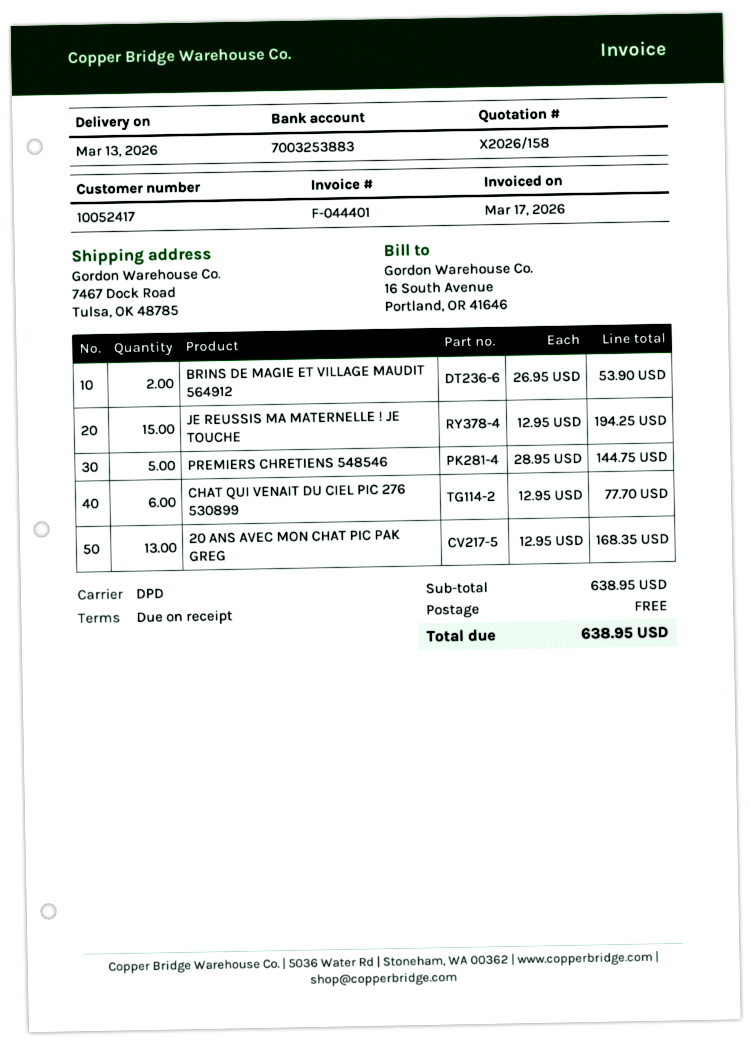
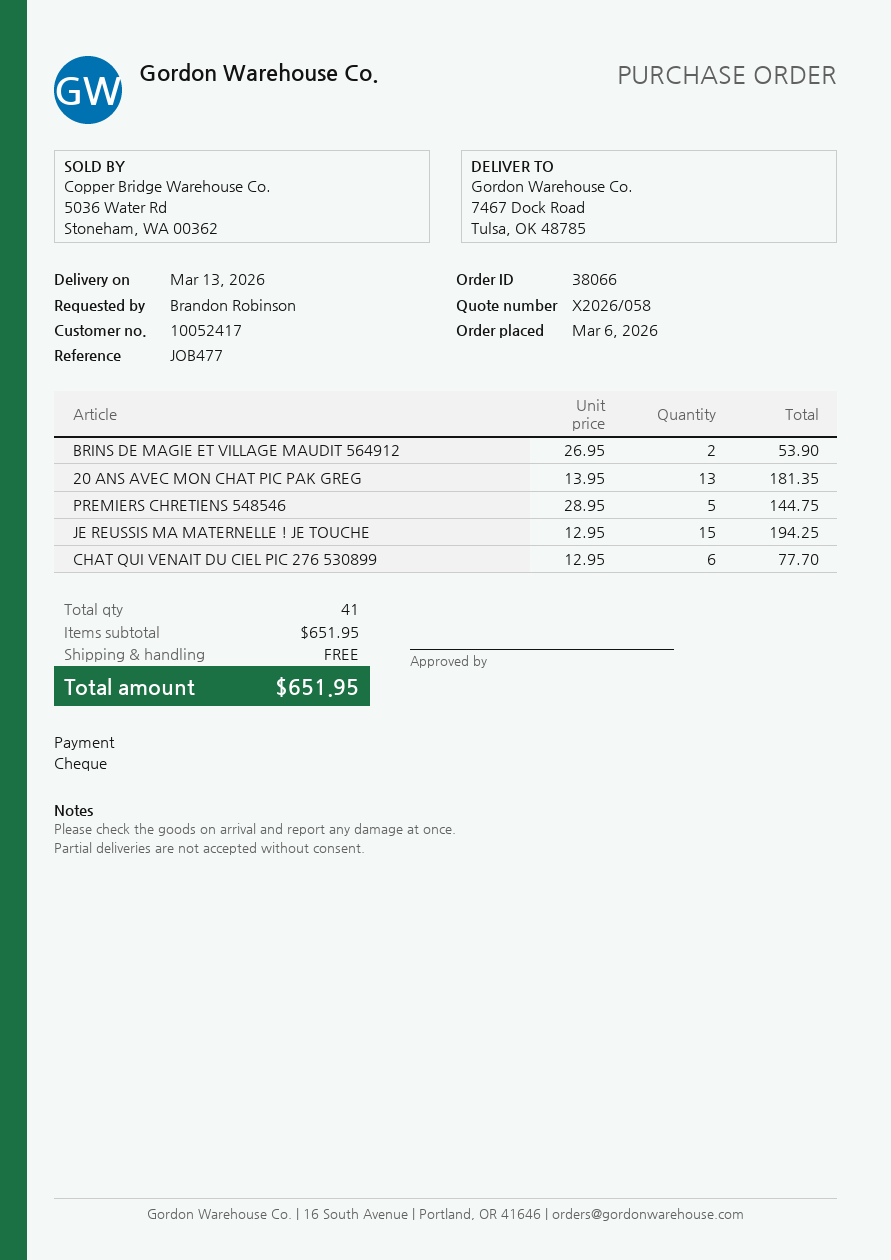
quote number: X2026/158 -> X2026/058
20 ANS AVEC MON CHAT PIC PAK GREG: 13 x 12.95 = 168.35 -> 13 x 13.95 = 181.35
subtotal: 638.95 -> 651.95
total: 638.95 -> 651.95

